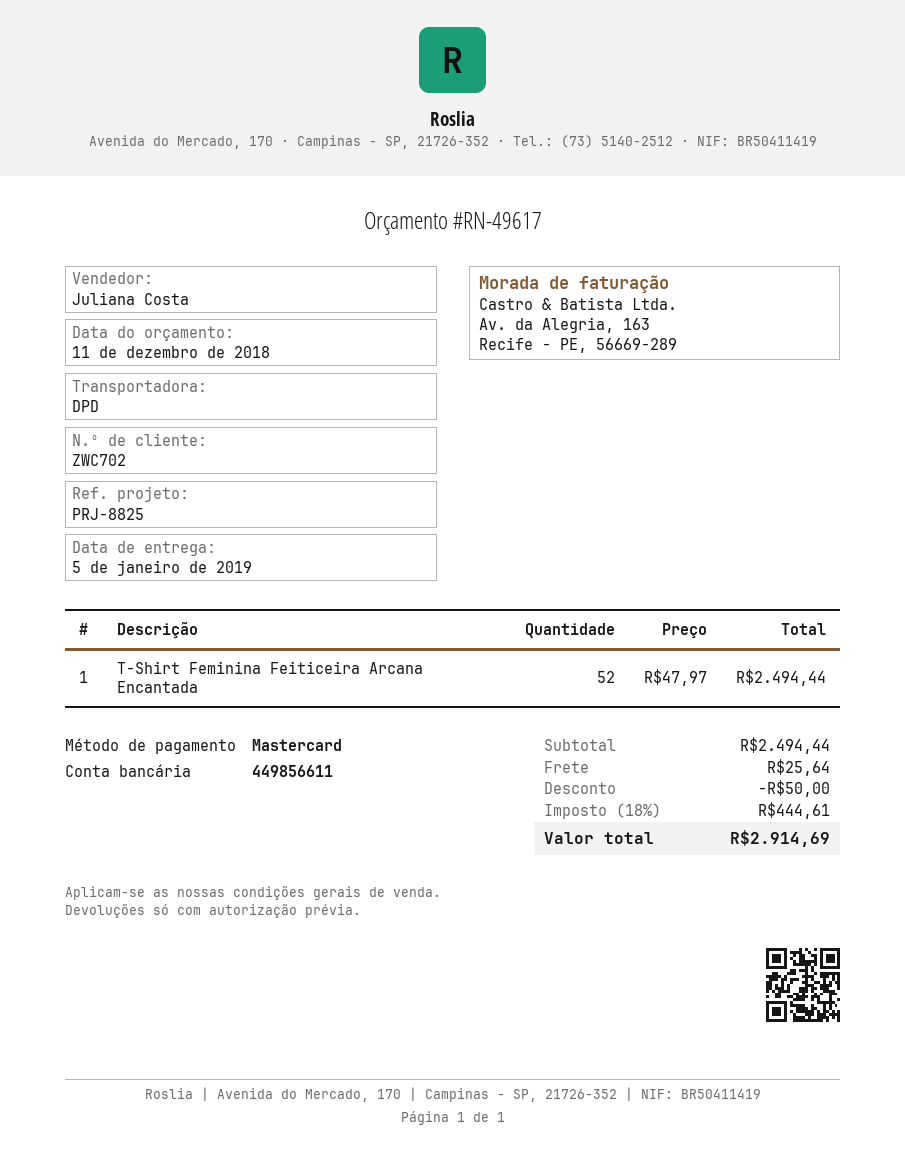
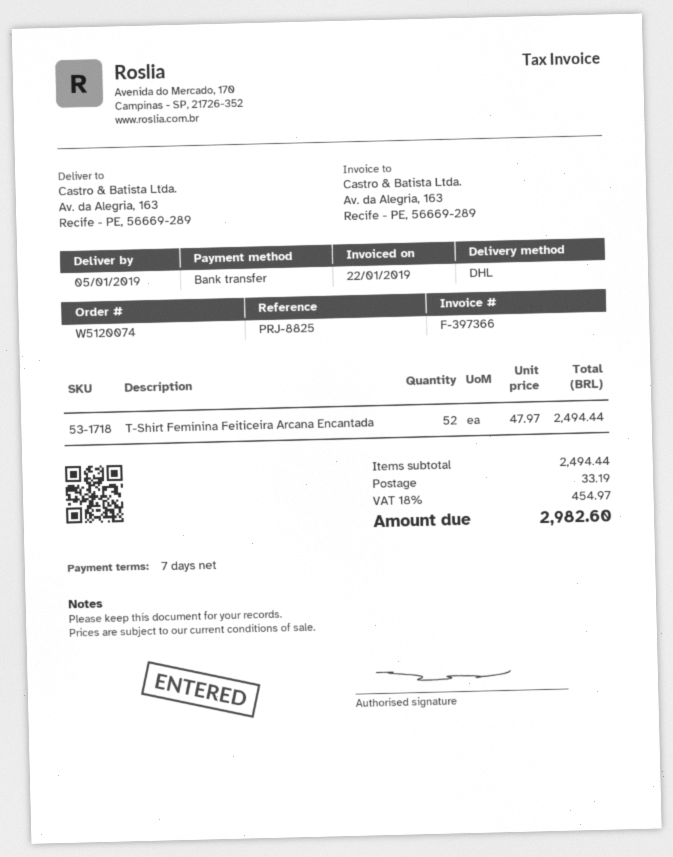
payment method: Mastercard -> bank transfer
shipping method: DPD -> DHL
discount: 50.00 -> none
shipping: 25.64 -> 33.19
tax: 18% = 444.61 -> 18% = 454.97
total: 2914.69 -> 2982.60

